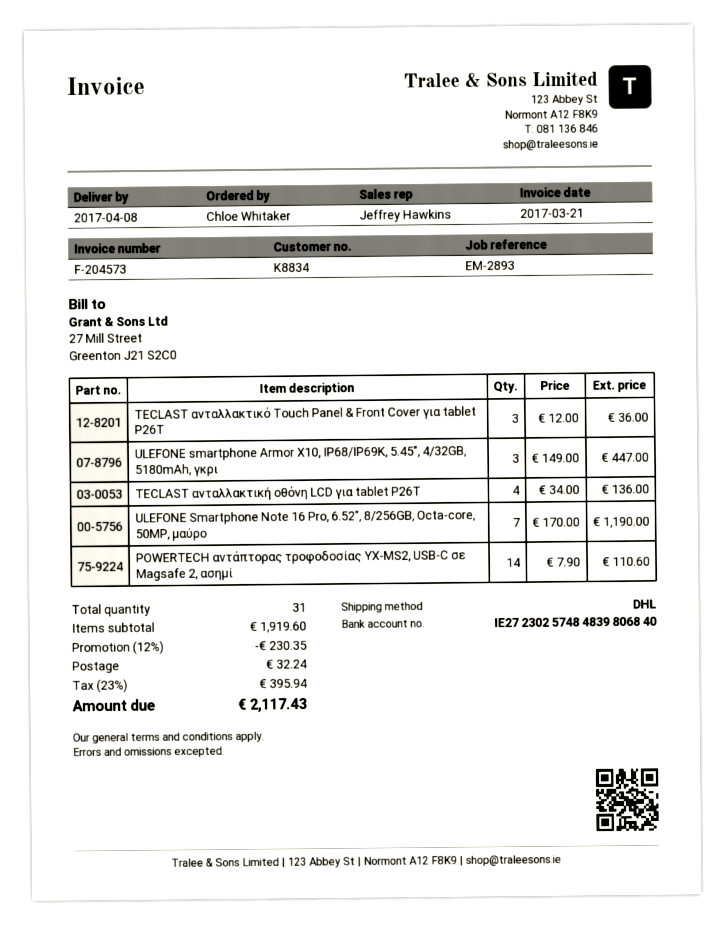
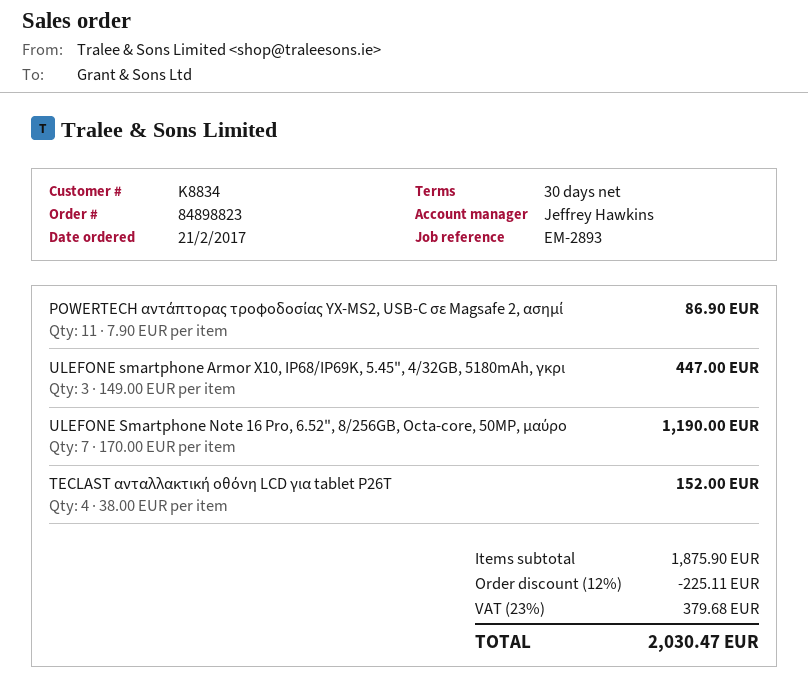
TECLAST ανταλλακτικό Touch Panel & Front Cover για tablet P26T: 3 x 12.00 = 36.00 -> none
TECLAST ανταλλακτική οθόνη LCD για tablet P26T: 4 x 34.00 = 136.00 -> 4 x 38.00 = 152.00
POWERTECH αντάπτορας τροφοδοσίας YX-MS2, USB-C σε Magsafe 2, ασημί: 14 x 7.90 = 110.60 -> 11 x 7.90 = 86.90
subtotal: 1919.60 -> 1875.90
discount: 12% = 230.35 -> 12% = 225.11
shipping: 32.24 -> none
tax: 23% = 395.94 -> 23% = 379.68
total: 2117.43 -> 2030.47

